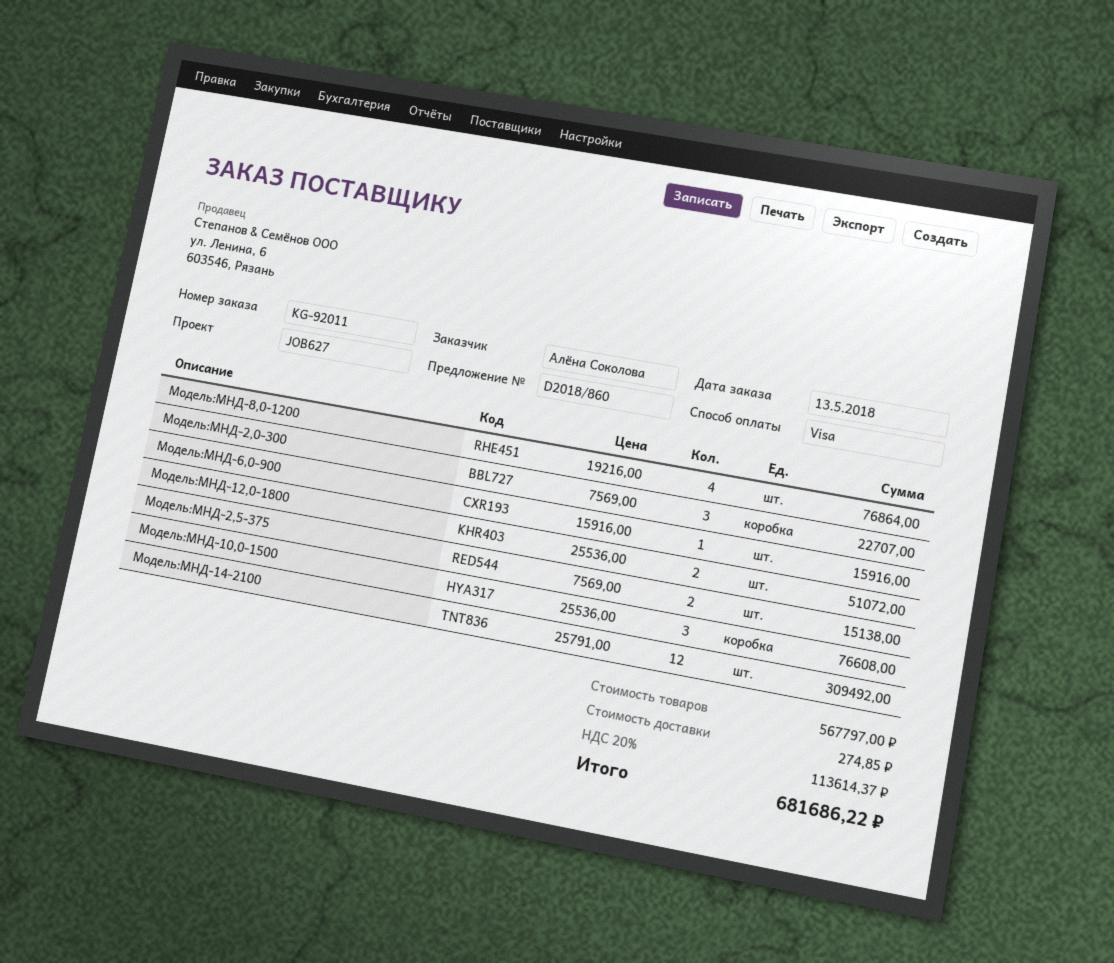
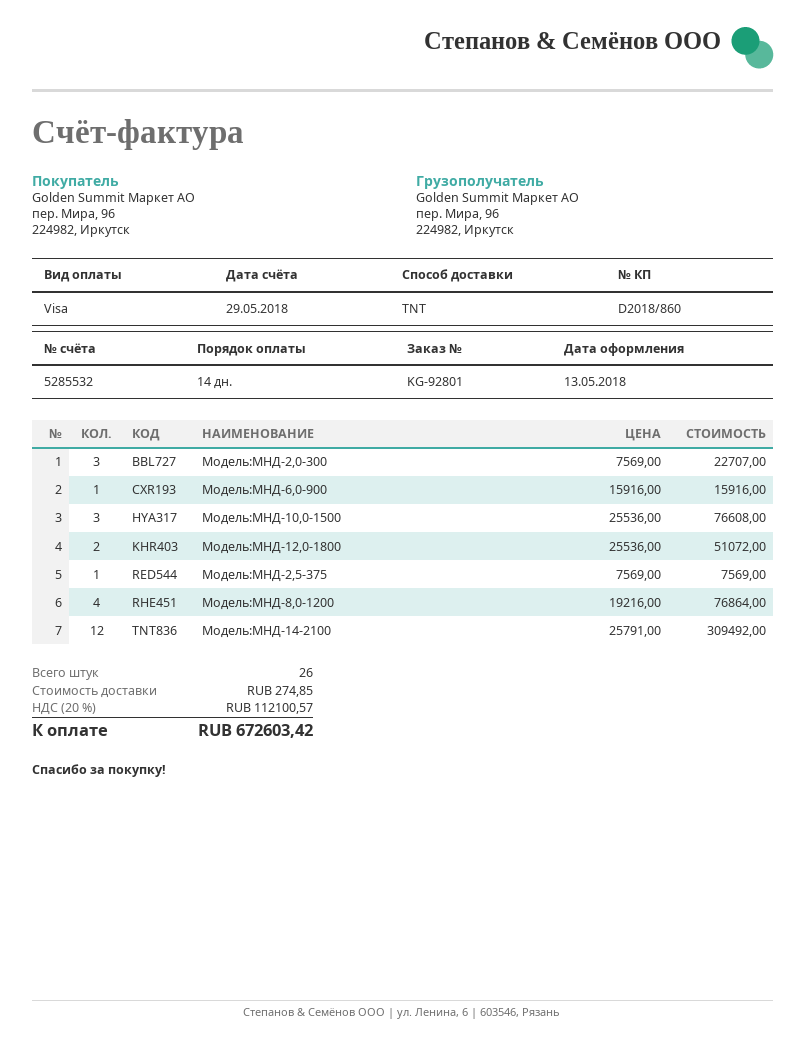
order number: KG-92011 -> KG-92801
Модель:МНД-2,5-375: 2 x 7569.00 = 15138.00 -> 1 x 7569.00 = 7569.00
tax: 20% = 113614.37 -> 20% = 112100.57
total: 681686.22 -> 672603.42

